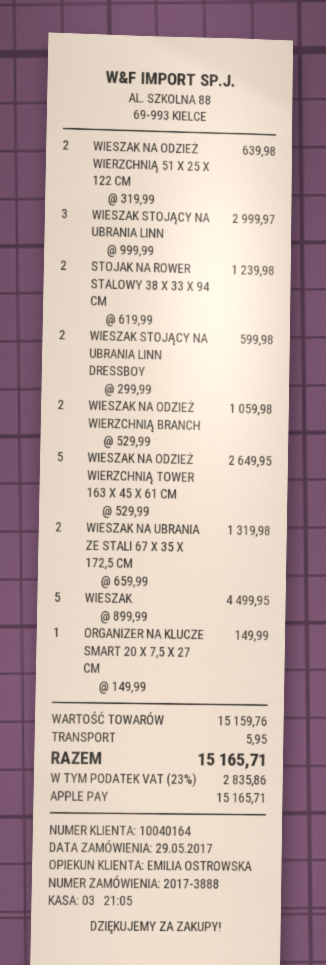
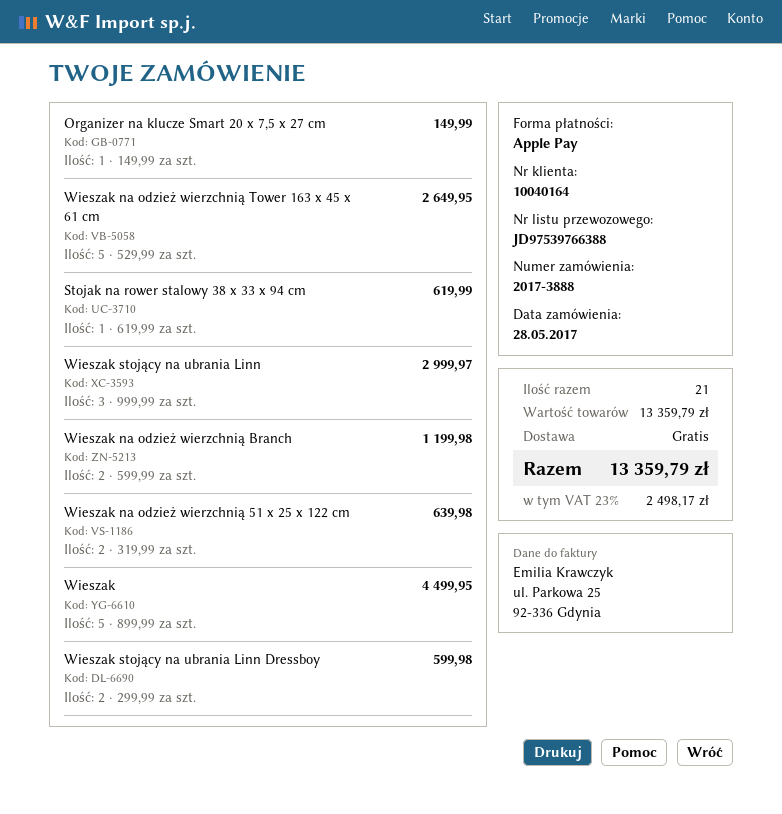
order date: 2017-05-29 -> 2017-05-28
STOJAK NA ROWER STALOWY 38 X 33 X 94 CM: 2 x 619.99 = 1239.98 -> 1 x 619.99 = 619.99
WIESZAK NA ODZIEŻ WIERZCHNIĄ BRANCH: 2 x 529.99 = 1059.98 -> 2 x 599.99 = 1199.98
WIESZAK NA UBRANIA ZE STALI 67 X 35 X 172,5 CM: 2 x 659.99 = 1319.98 -> none
subtotal: 15159.76 -> 13359.79
shipping: 5.95 -> 0.00
tax: 23% = 2835.86 -> 23% = 2498.17
total: 15165.71 -> 13359.79

